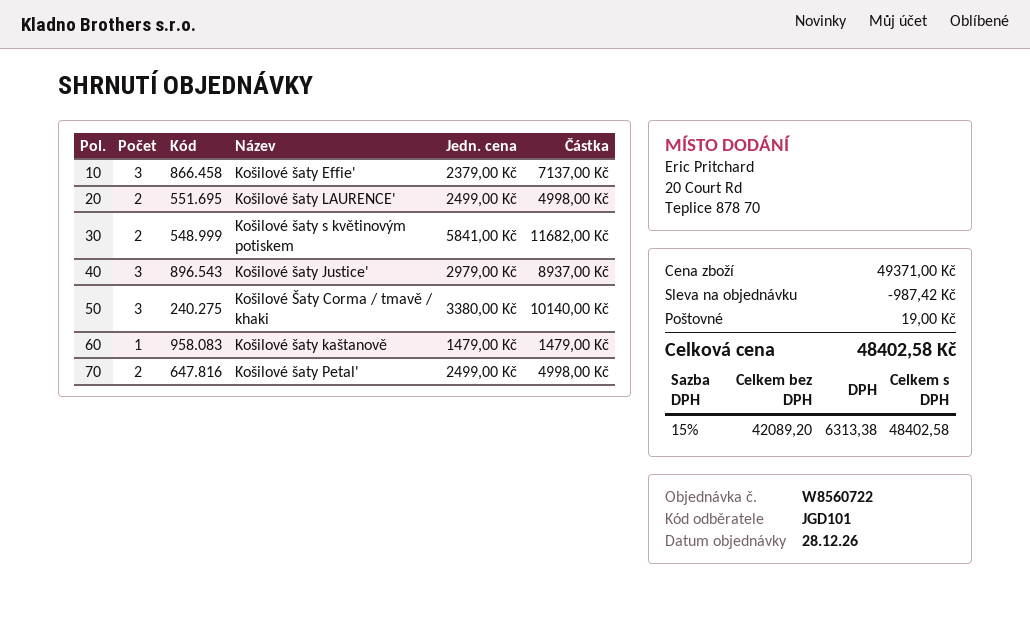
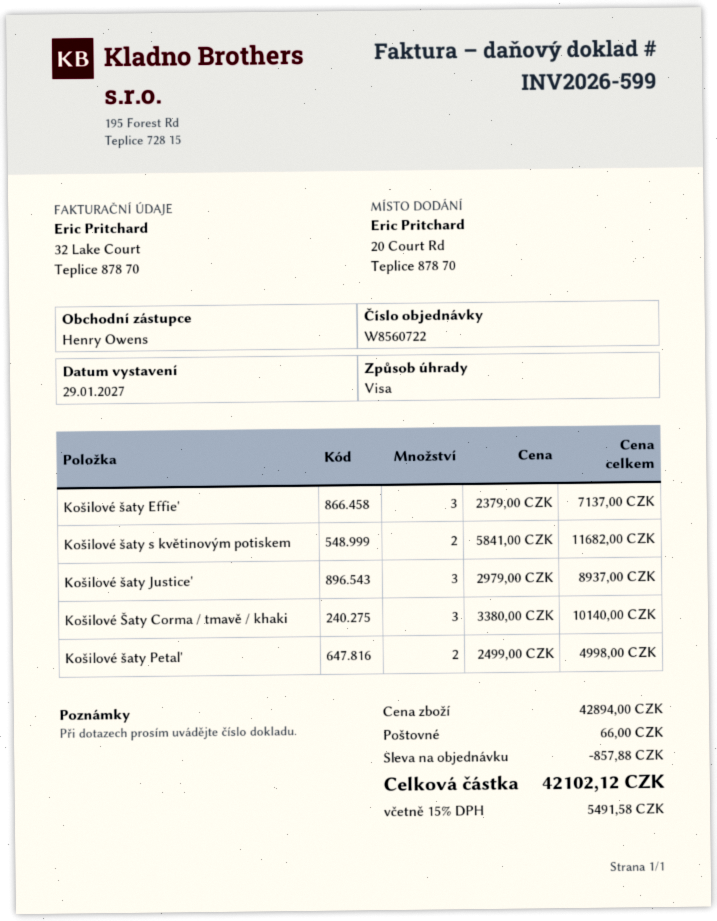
Košilové šaty LAURENCE': 2 x 2499.00 = 4998.00 -> none
Košilové šaty kaštanově: 1 x 1479.00 = 1479.00 -> none
subtotal: 49371.00 -> 42894.00
discount: 987.42 -> 857.88
shipping: 19.00 -> 66.00
tax: 15% = 6313.38 -> 15% = 5491.58
total: 48402.58 -> 42102.12

